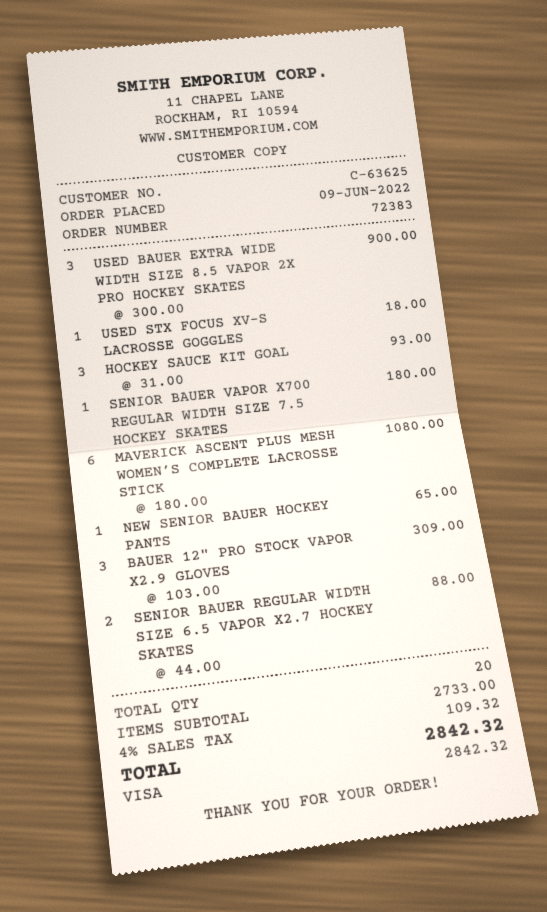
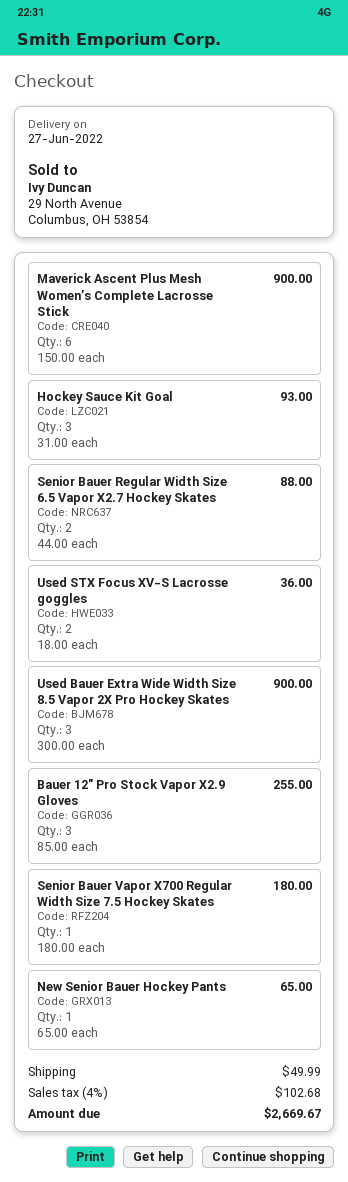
USED STX FOCUS XV-S LACROSSE GOGGLES: 1 x 18.00 = 18.00 -> 2 x 18.00 = 36.00
MAVERICK ASCENT PLUS MESH WOMEN’S COMPLETE LACROSSE STICK: 6 x 180.00 = 1080.00 -> 6 x 150.00 = 900.00
BAUER 12" PRO STOCK VAPOR X2.9 GLOVES: 3 x 103.00 = 309.00 -> 3 x 85.00 = 255.00
shipping: none -> 49.99
tax: 4% = 109.32 -> 4% = 102.68
total: 2842.32 -> 2669.67

